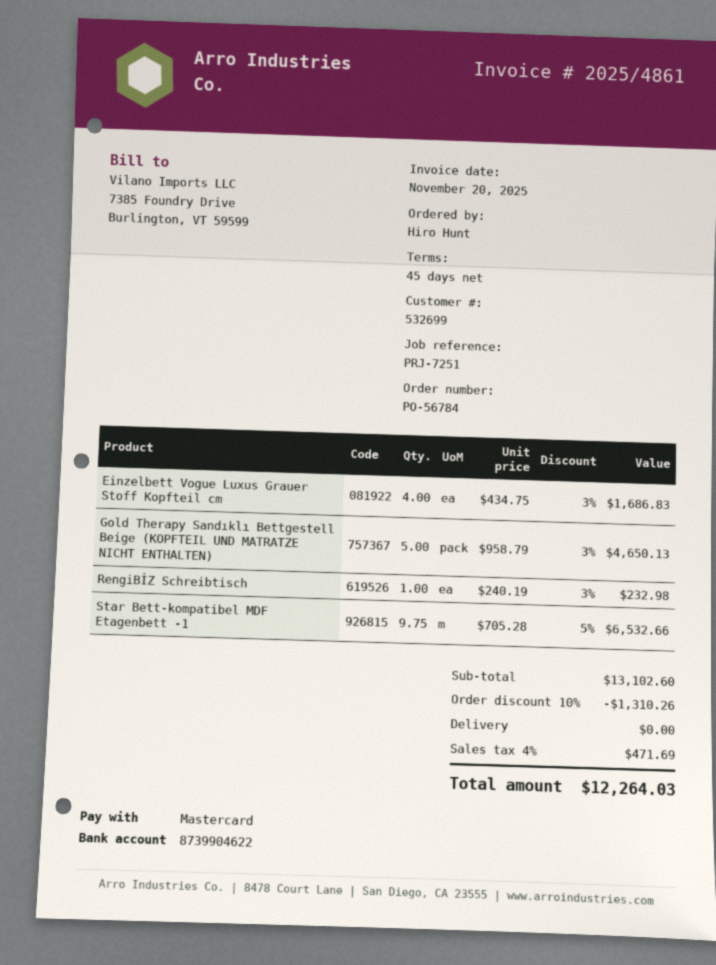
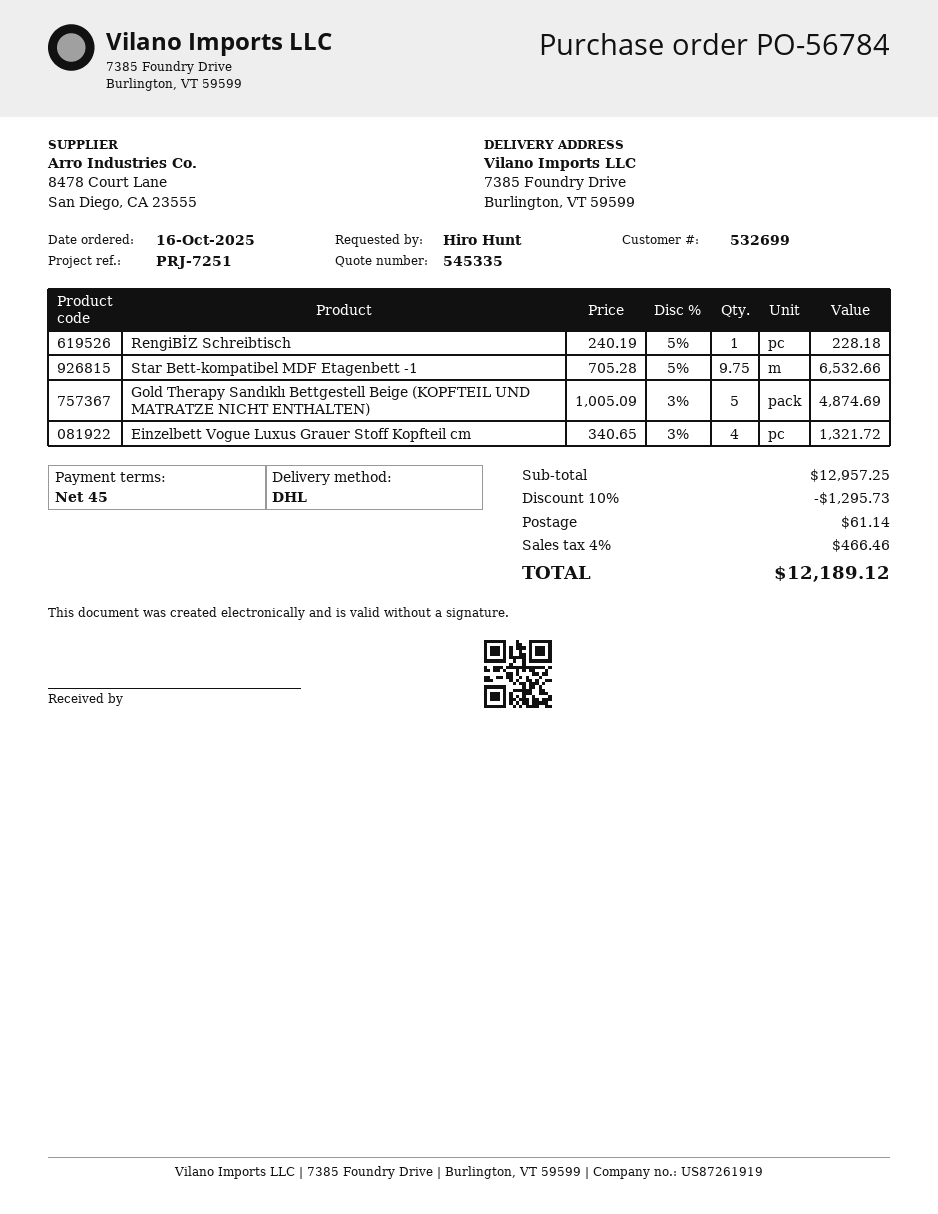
Einzelbett Vogue Luxus Grauer Stoff Kopfteil cm: 4 x 434.75 - 3% = 1686.83 -> 4 x 340.65 - 3% = 1321.72
Gold Therapy Sandıklı Bettgestell Beige (KOPFTEIL UND MATRATZE NICHT ENTHALTEN): 5 x 958.79 - 3% = 4650.13 -> 5 x 1005.09 - 3% = 4874.69
RengiBİZ Schreibtisch: 1 x 240.19 - 3% = 232.98 -> 1 x 240.19 - 5% = 228.18
subtotal: 13102.60 -> 12957.25
discount: 10% = 1310.26 -> 10% = 1295.73
shipping: 0.00 -> 61.14
tax: 4% = 471.69 -> 4% = 466.46
total: 12264.03 -> 12189.12

